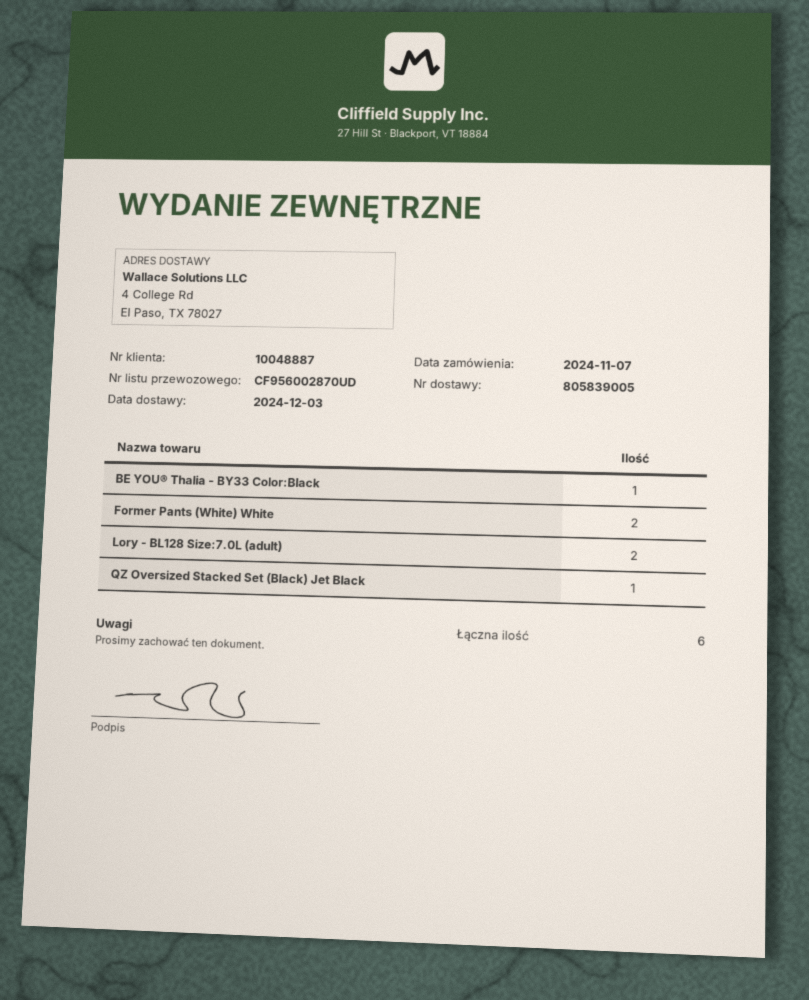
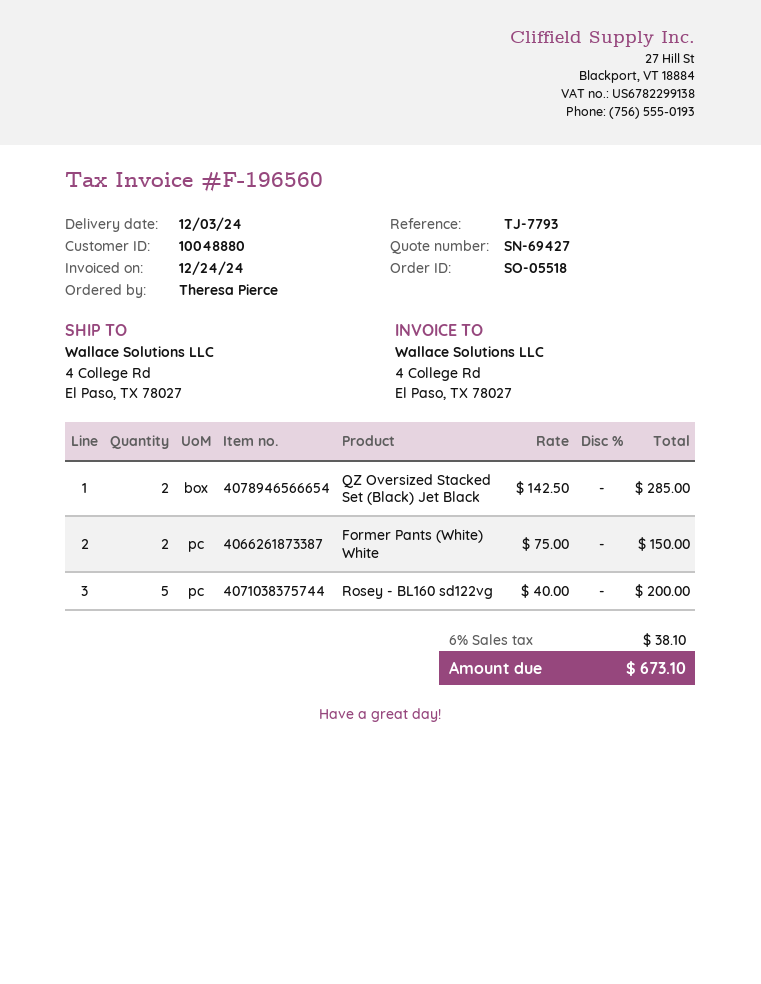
customer number: 10048887 -> 10048880
BE YOU® Thalia - BY33 Color:Black: 1 -> none
Lory - BL128 Size:7.0L (adult): 2 -> none
QZ Oversized Stacked Set (Black) Jet Black: 1 -> 2
Rosey - BL160 sd122vg: none -> 5

